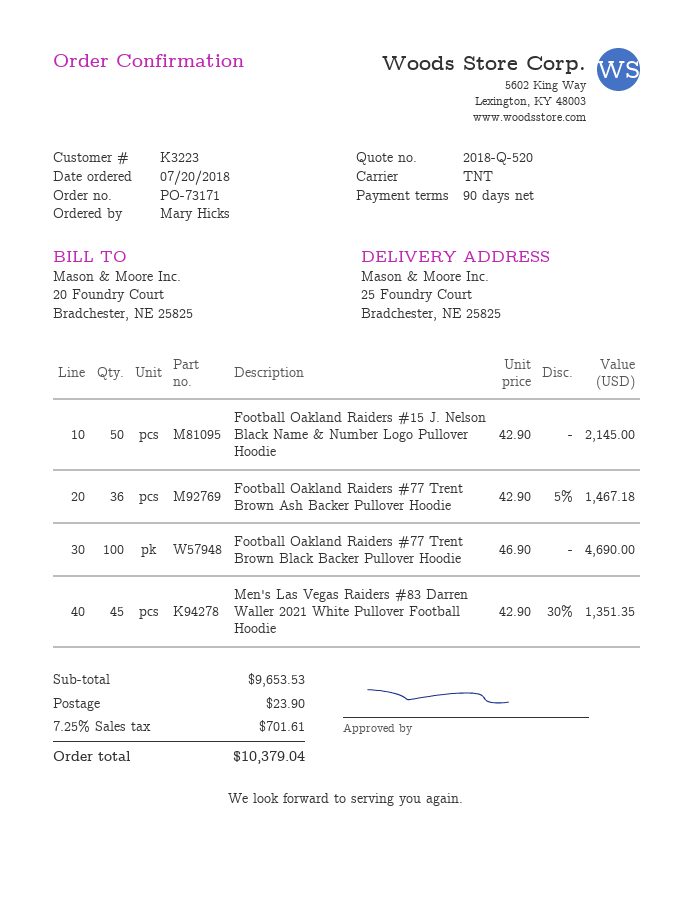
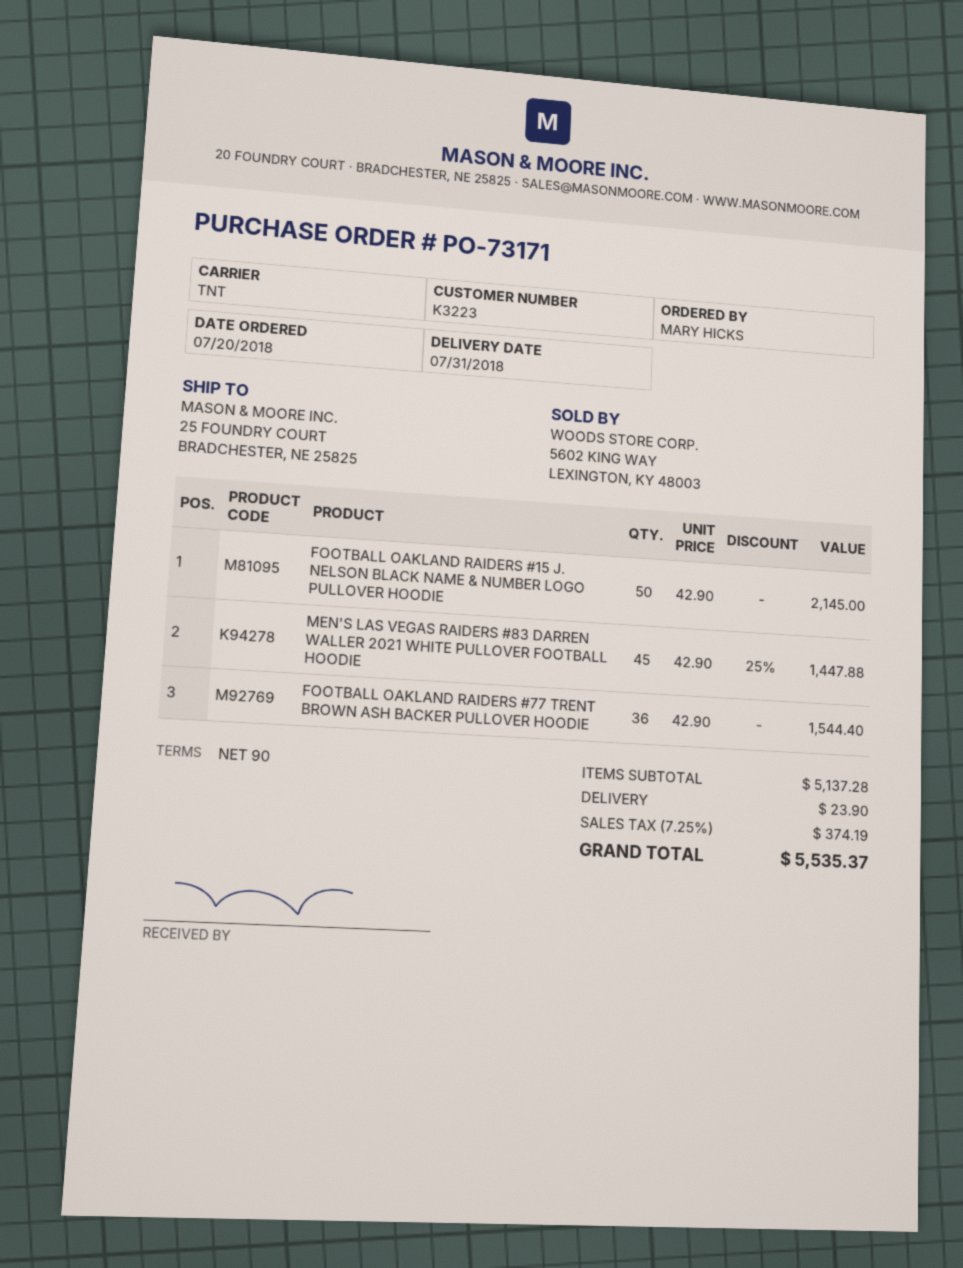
Football Oakland Raiders #77 Trent Brown Ash Backer Pullover Hoodie: 36 x 42.90 - 5% = 1467.18 -> 36 x 42.90 = 1544.40
Football Oakland Raiders #77 Trent Brown Black Backer Pullover Hoodie: 100 x 46.90 = 4690.00 -> none
Men's Las Vegas Raiders #83 Darren Waller 2021 White Pullover Football Hoodie: 45 x 42.90 - 30% = 1351.35 -> 45 x 42.90 - 25% = 1447.88
subtotal: 9653.53 -> 5137.28
tax: 7.25% = 701.61 -> 7.25% = 374.19
total: 10379.04 -> 5535.37

